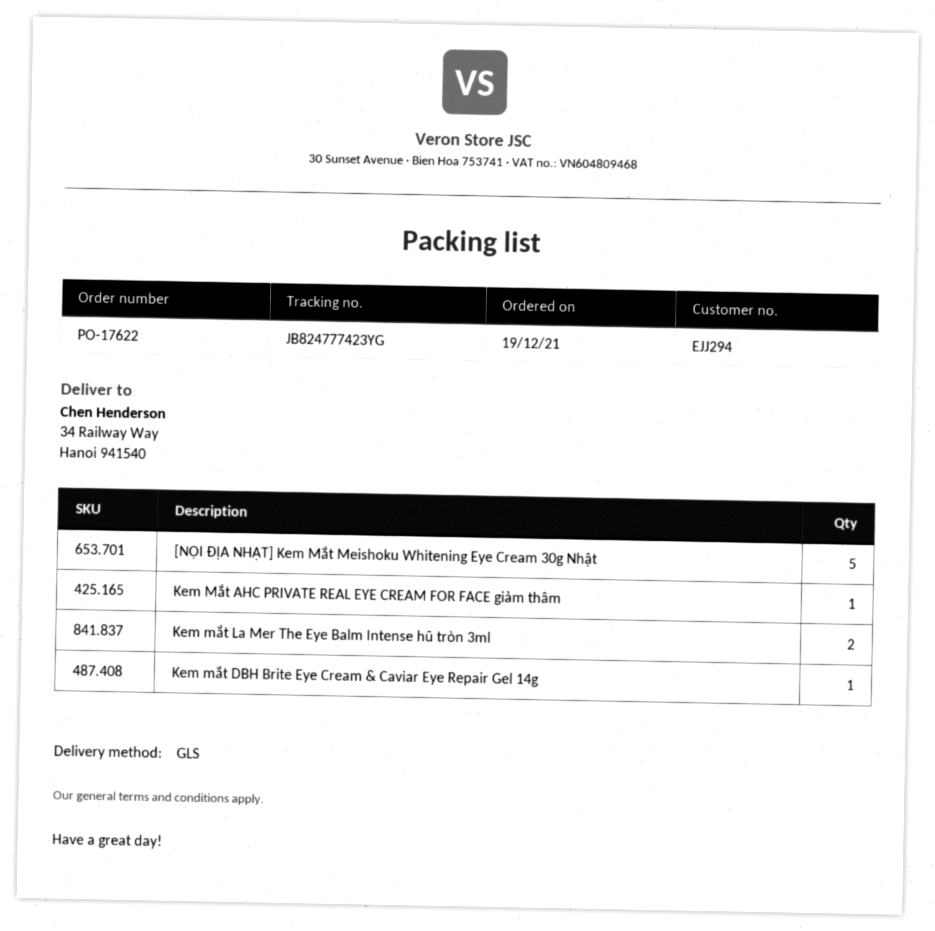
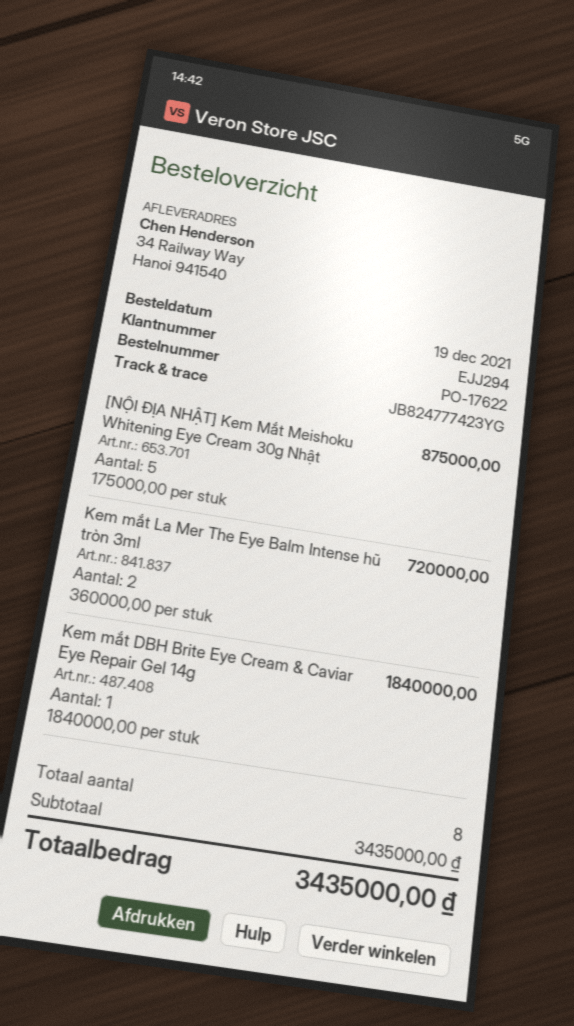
Kem Mắt AHC PRIVATE REAL EYE CREAM FOR FACE giảm thâm: 1 -> none

